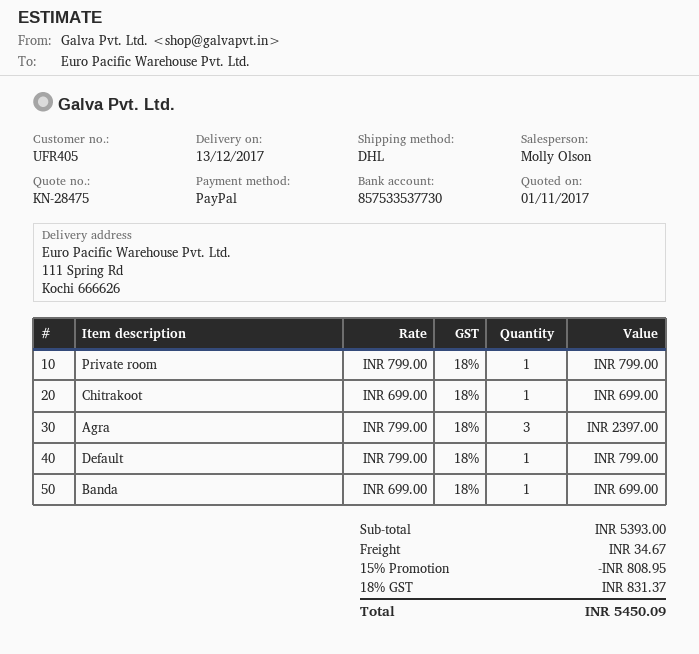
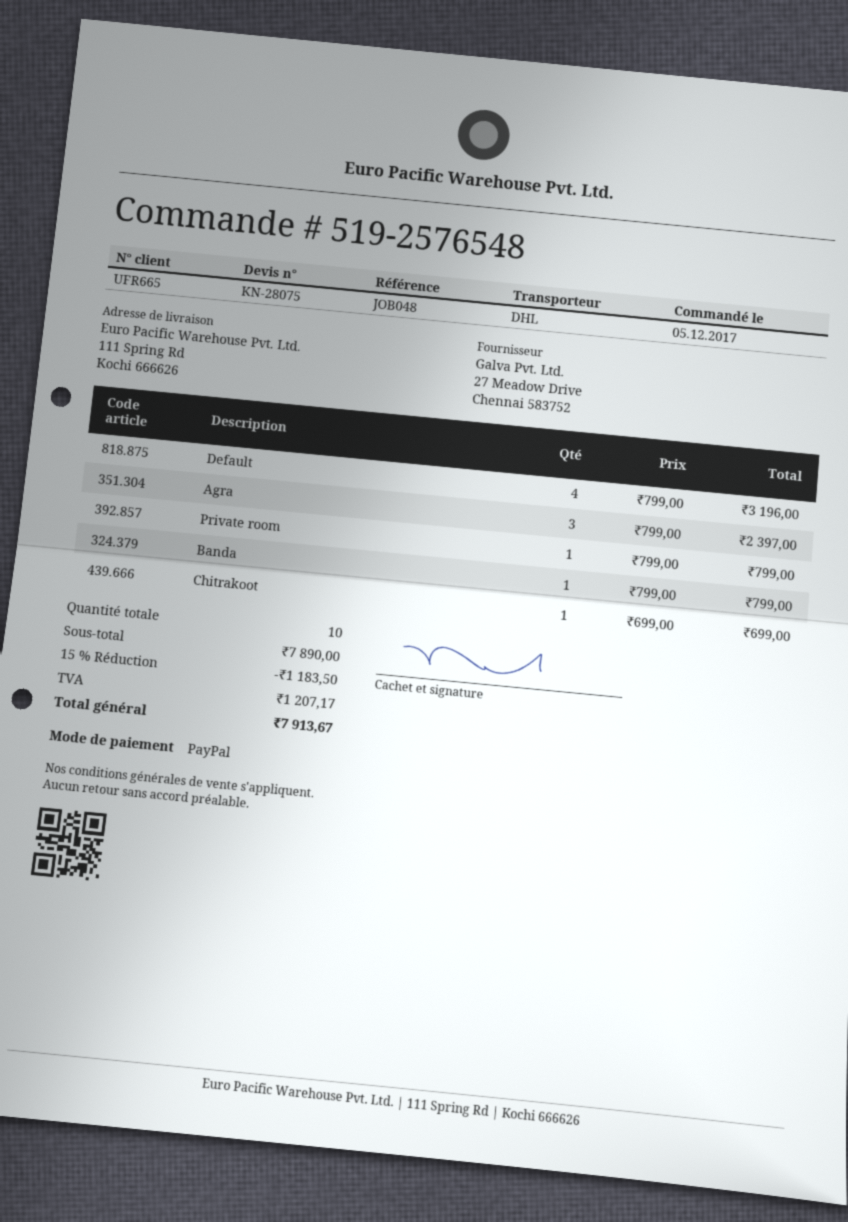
quote number: KN-28475 -> KN-28075
customer number: UFR405 -> UFR665
Default: 1 x 799.00 = 799.00 -> 4 x 799.00 = 3196.00
Banda: 1 x 699.00 = 699.00 -> 1 x 799.00 = 799.00
subtotal: 5393.00 -> 7890.00
discount: 15% = 808.95 -> 15% = 1183.50
shipping: 34.67 -> none
tax: 831.37 -> 1207.17
total: 5450.09 -> 7913.67

